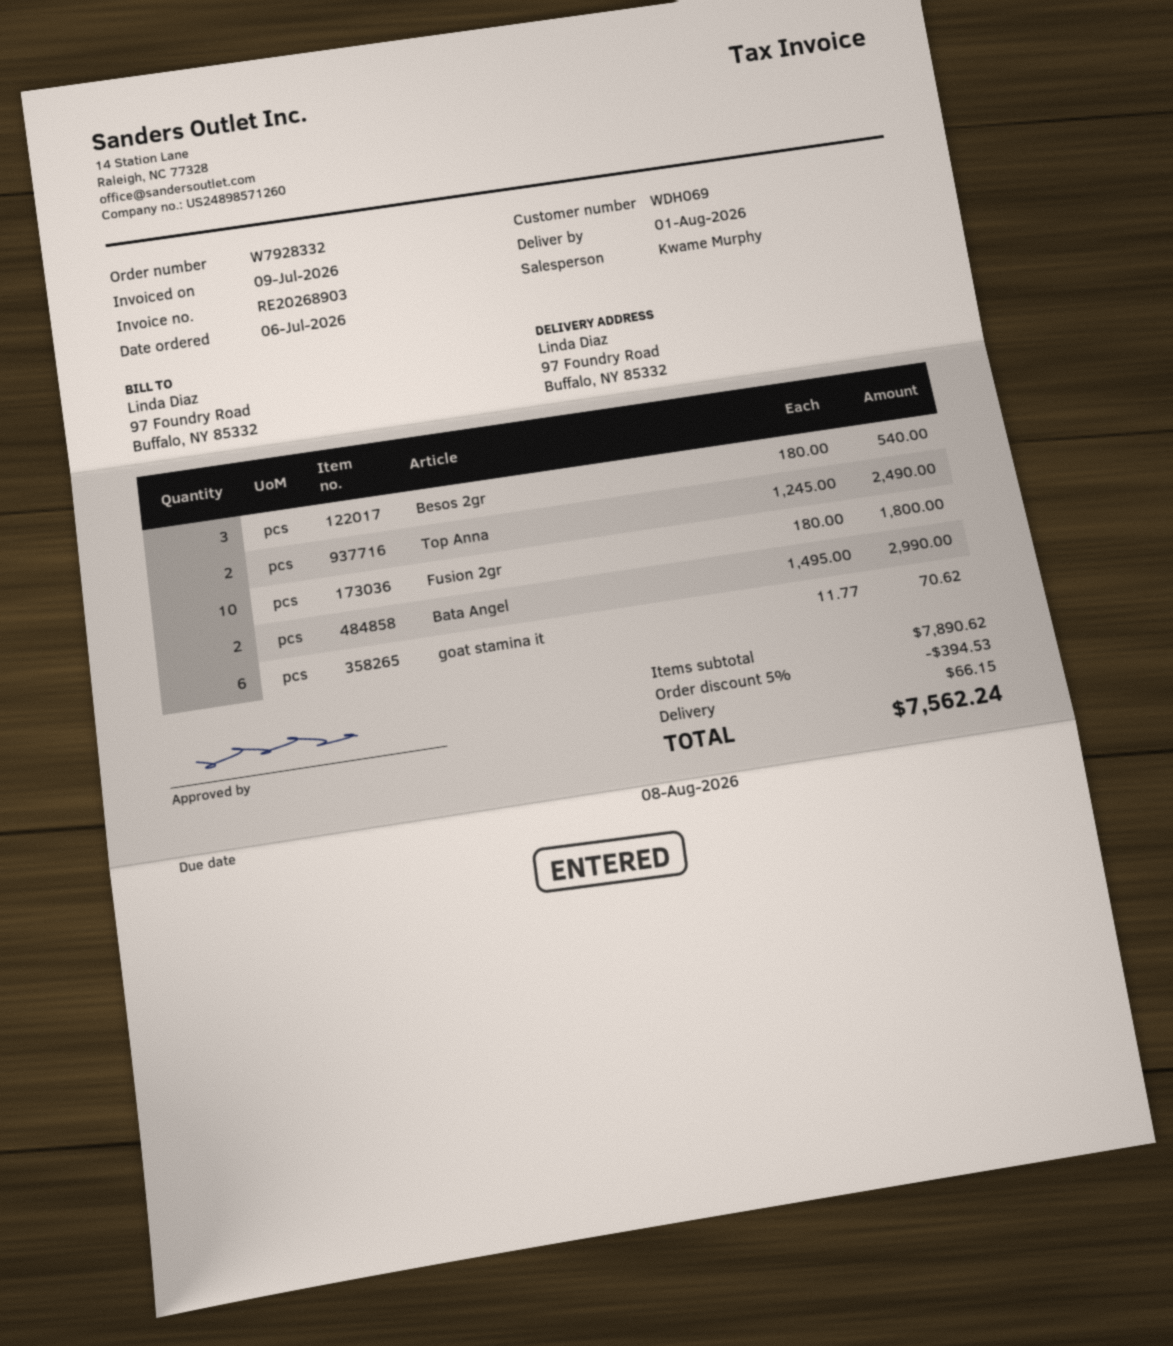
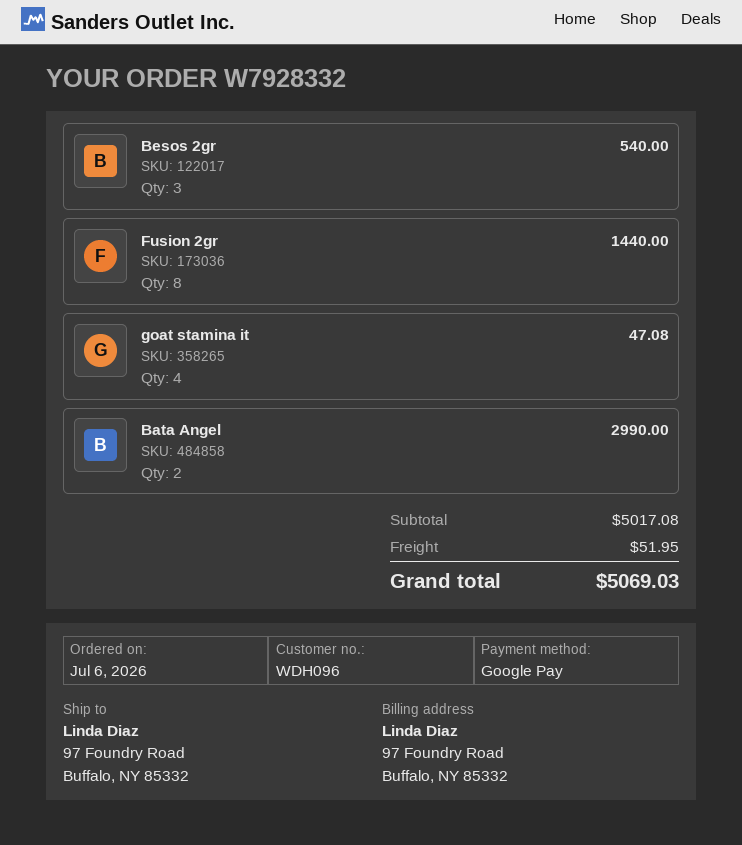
customer number: WDH069 -> WDH096
Top Anna: 2 for 2490.00 -> none
Fusion 2gr: 10 for 1800.00 -> 8 for 1440.00
goat stamina it: 6 for 70.62 -> 4 for 47.08
subtotal: 7890.62 -> 5017.08
discount: 5% = 394.53 -> none
shipping: 66.15 -> 51.95
total: 7562.24 -> 5069.03

